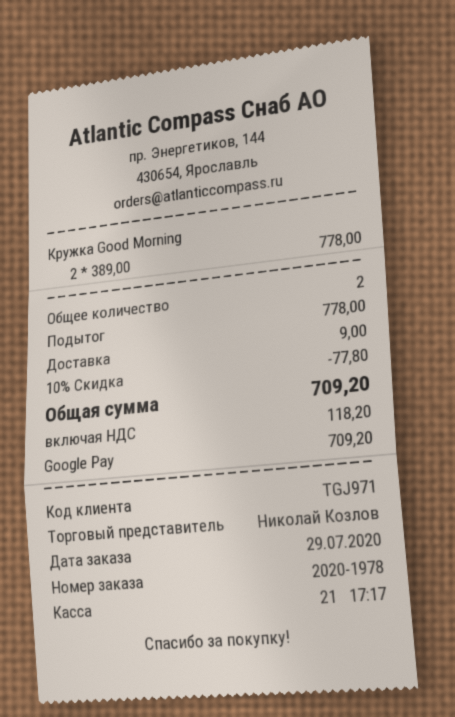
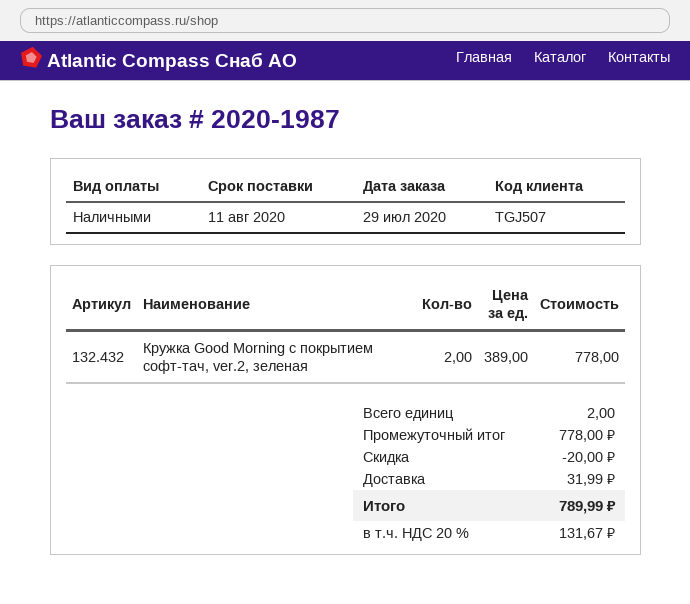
order number: 2020-1978 -> 2020-1987
customer number: TGJ971 -> TGJ507
payment method: Google Pay -> cash
discount: 77.80 -> 20.00
shipping: 9.00 -> 31.99
tax: 118.20 -> 131.67
total: 709.20 -> 789.99

